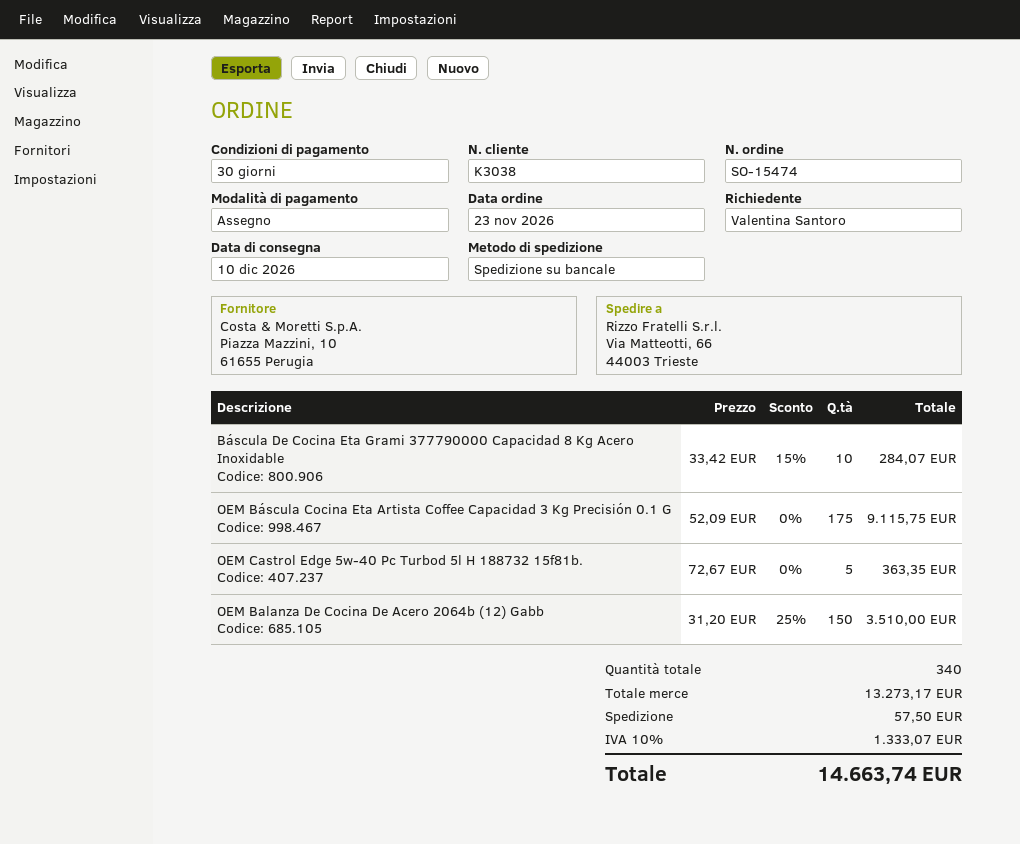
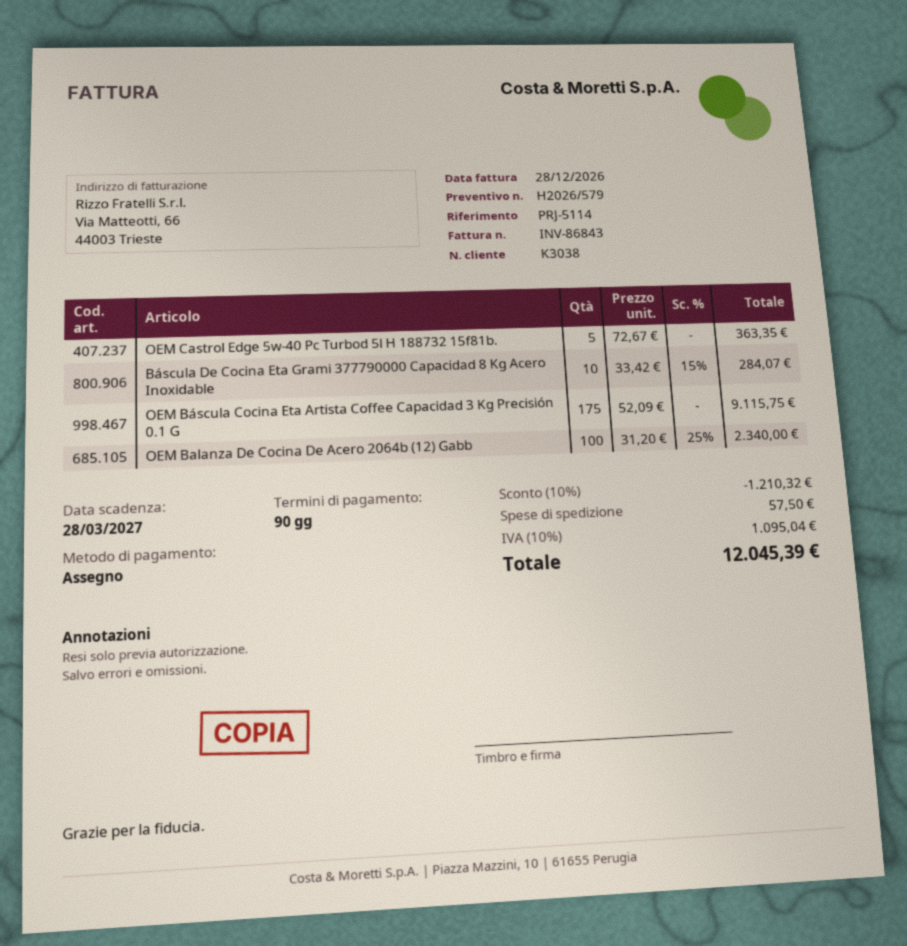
payment terms: 30 days -> 90 days
OEM Balanza De Cocina De Acero 2064b (12) Gabb: 150 x 31.20 - 25% = 3510.00 -> 100 x 31.20 - 25% = 2340.00
discount: none -> 10% = 1210.32
tax: 10% = 1333.07 -> 10% = 1095.04
total: 14663.74 -> 12045.39

